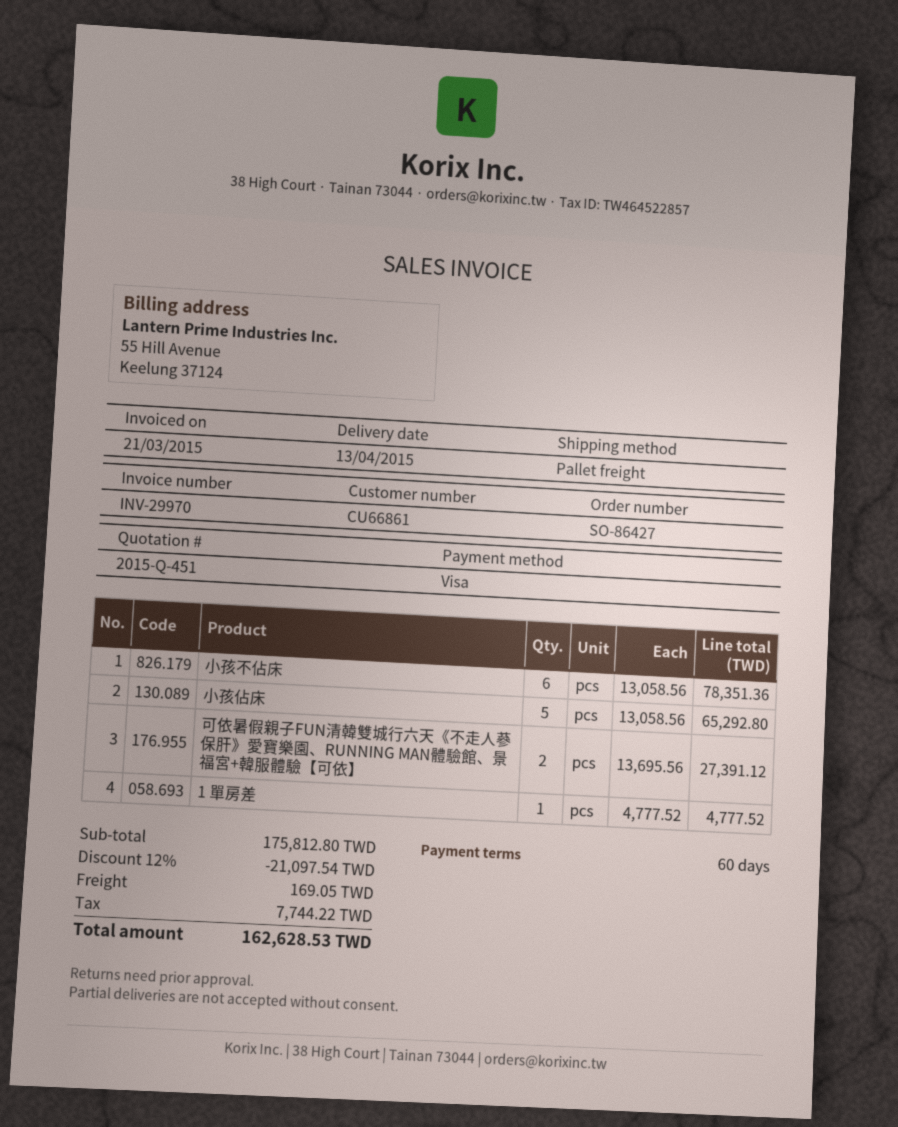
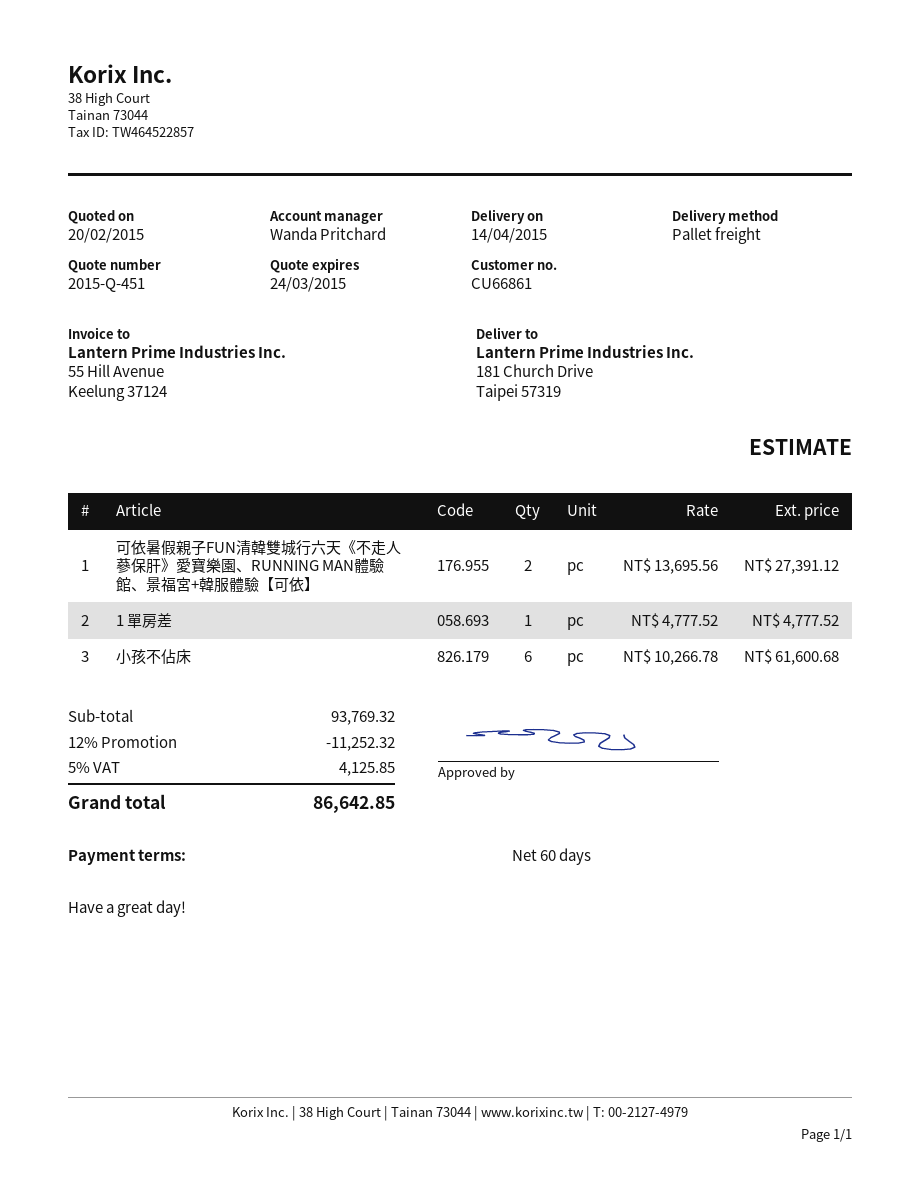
delivery date: 2015-04-13 -> 2015-04-14
小孩不佔床: 6 x 13058.56 = 78351.36 -> 6 x 10266.78 = 61600.68
小孩佔床: 5 x 13058.56 = 65292.80 -> none
subtotal: 175812.80 -> 93769.32
discount: 12% = 21097.54 -> 12% = 11252.32
shipping: 169.05 -> none
tax: 7744.22 -> 4125.85
total: 162628.53 -> 86642.85

